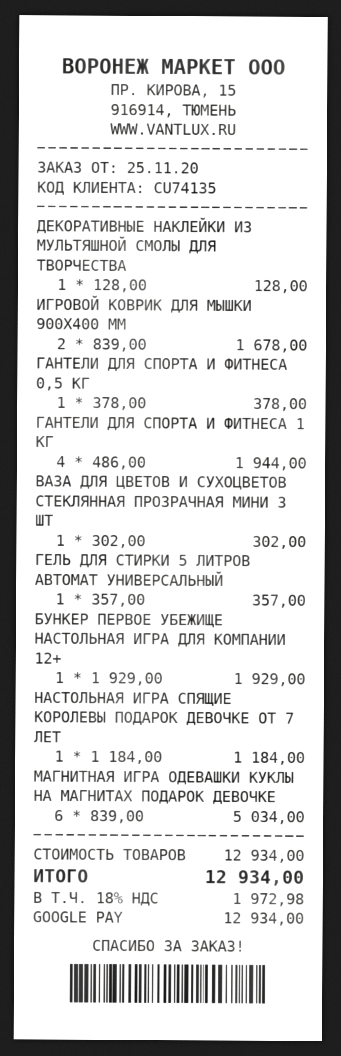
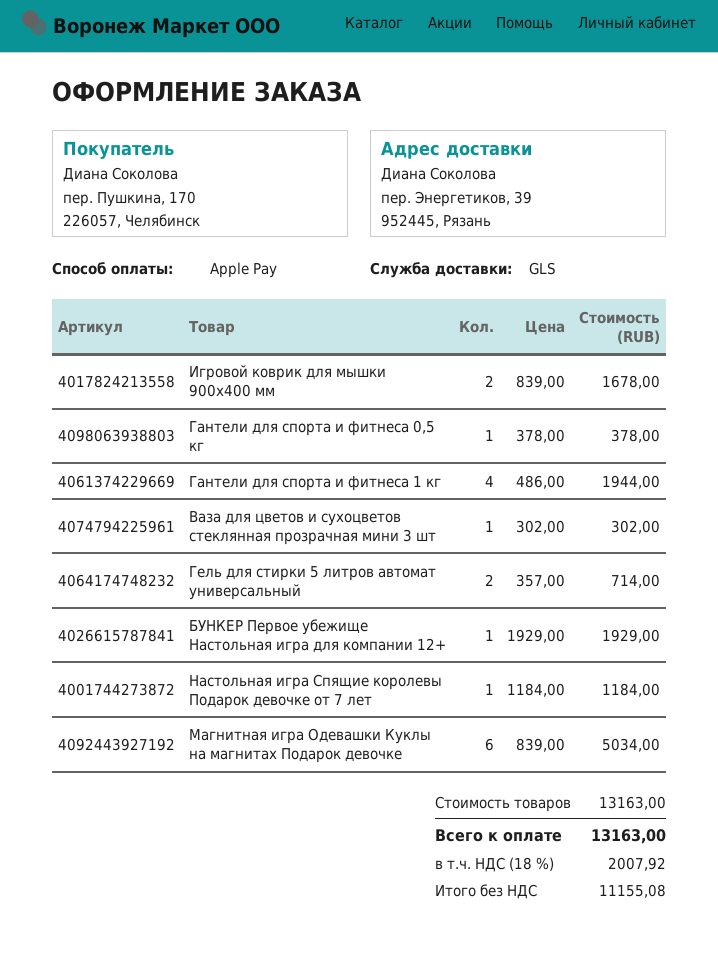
payment method: Google Pay -> Apple Pay
ДЕКОРАТИВНЫЕ НАКЛЕЙКИ ИЗ МУЛЬТЯШНОЙ СМОЛЫ ДЛЯ ТВОРЧЕСТВА: 1 x 128.00 = 128.00 -> none
ГЕЛЬ ДЛЯ СТИРКИ 5 ЛИТРОВ АВТОМАТ УНИВЕРСАЛЬНЫЙ: 1 x 357.00 = 357.00 -> 2 x 357.00 = 714.00
subtotal: 12934.00 -> 13163.00
tax: 18% = 1972.98 -> 18% = 2007.92
total: 12934.00 -> 13163.00

